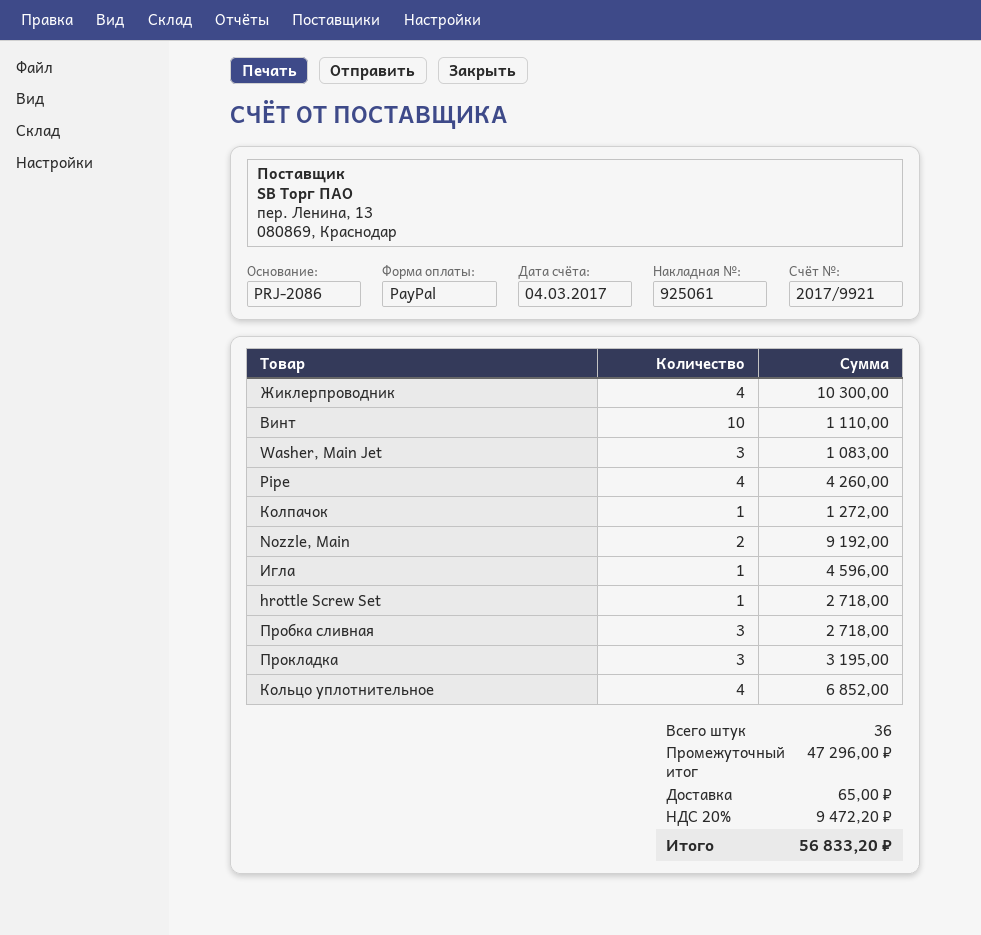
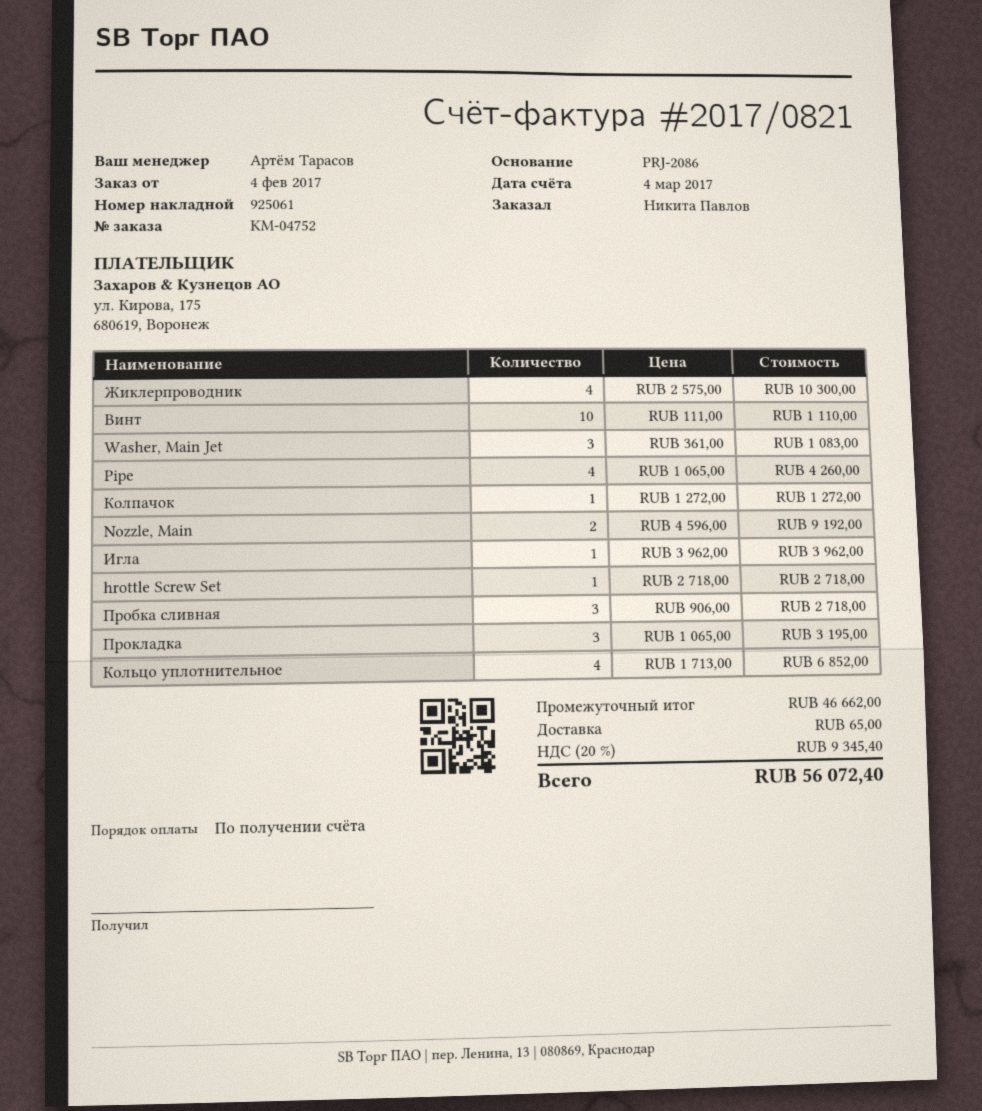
invoice number: 2017/9921 -> 2017/0821
Игла: 1 for 4596.00 -> 1 for 3962.00
subtotal: 47296.00 -> 46662.00
tax: 20% = 9472.20 -> 20% = 9345.40
total: 56833.20 -> 56072.40

